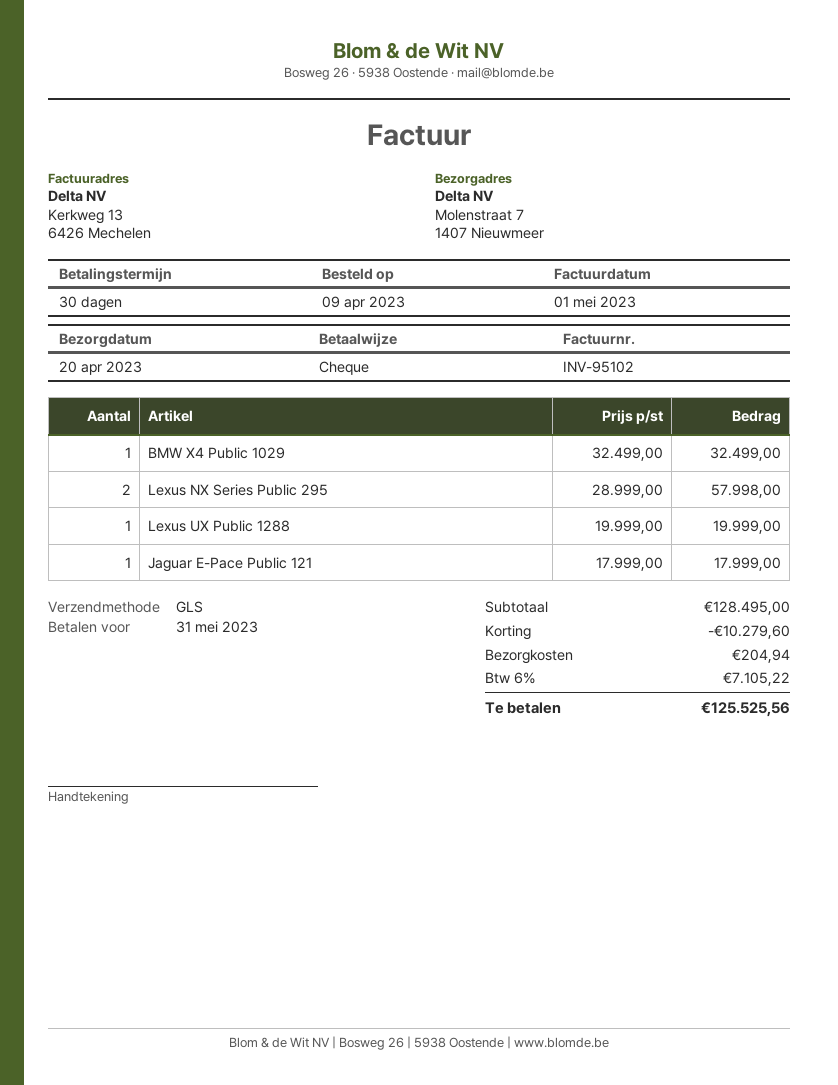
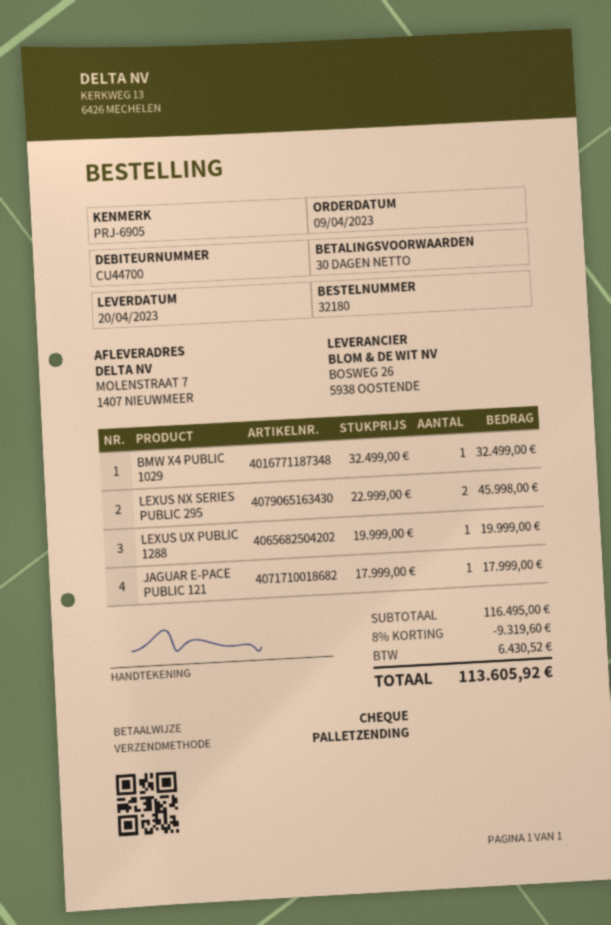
shipping method: GLS -> pallet freight
Lexus NX Series Public 295: 2 x 28999.00 = 57998.00 -> 2 x 22999.00 = 45998.00
subtotal: 128495.00 -> 116495.00
discount: 10279.60 -> 9319.60
shipping: 204.94 -> none
tax: 7105.22 -> 6430.52
total: 125525.56 -> 113605.92

